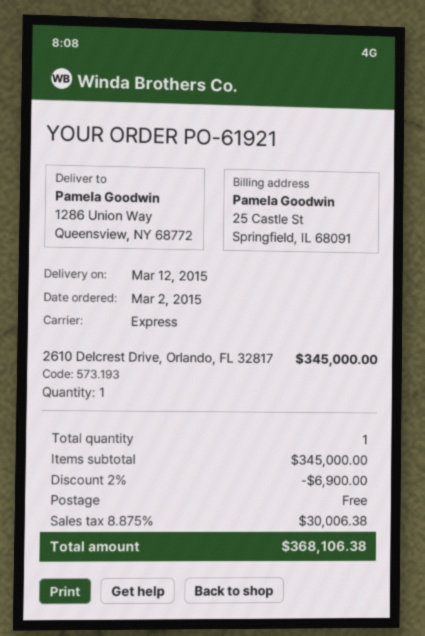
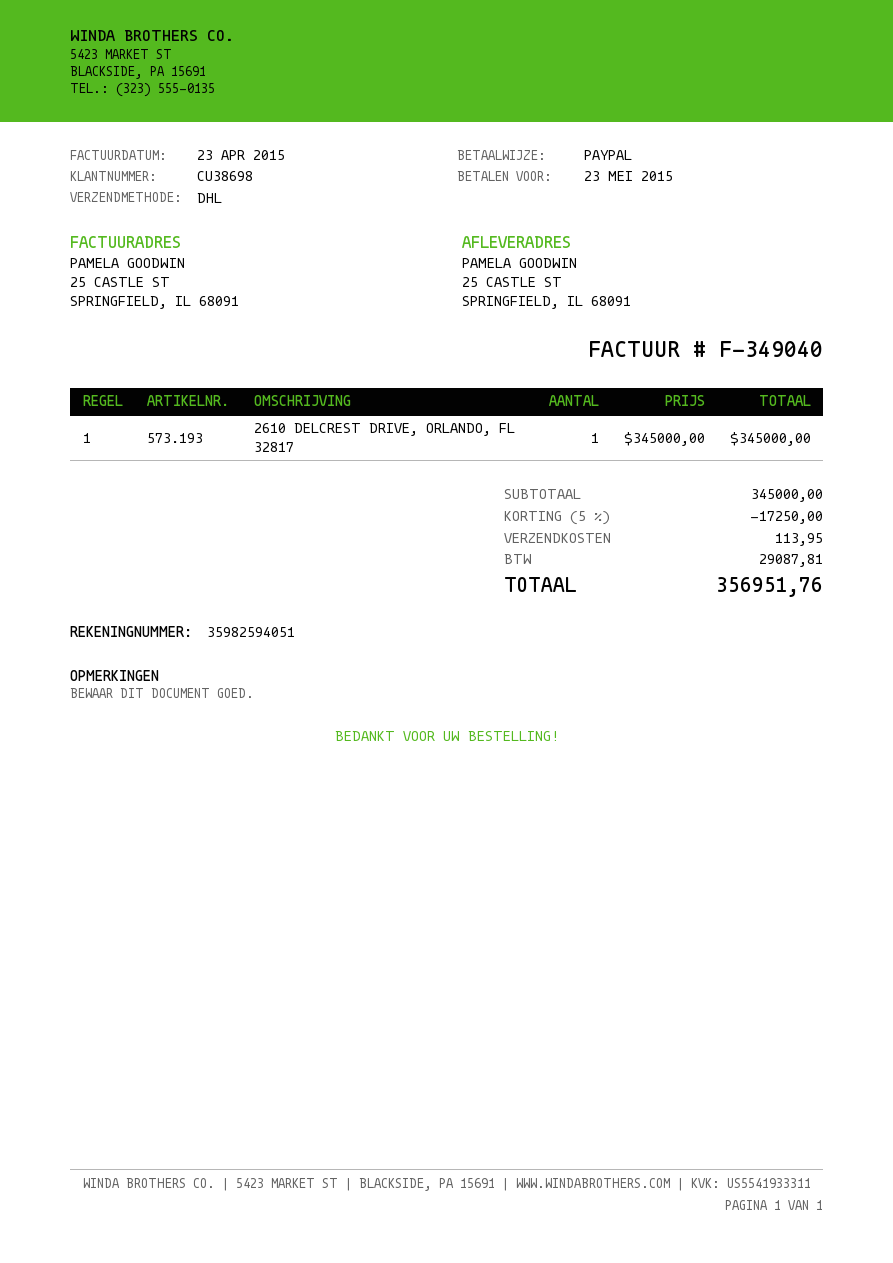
shipping method: express -> DHL
ship to: 1286 Union Way, Queensview, NY 68772 -> 25 CASTLE ST, SPRINGFIELD, IL 68091
discount: 2% = 6900.00 -> 5% = 17250.00
shipping: 0.00 -> 113.95
tax: 30006.38 -> 29087.81
total: 368106.38 -> 356951.76

